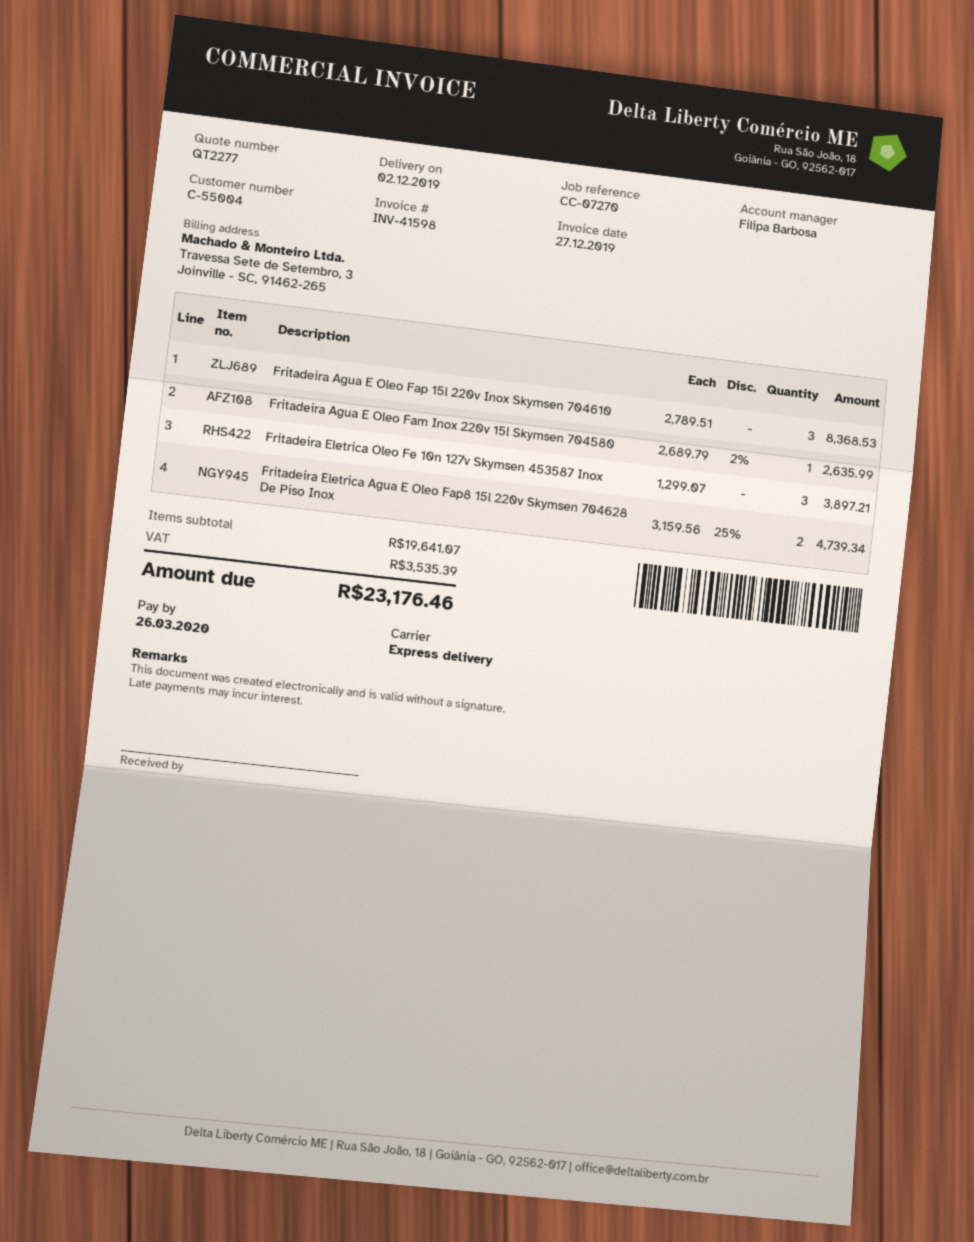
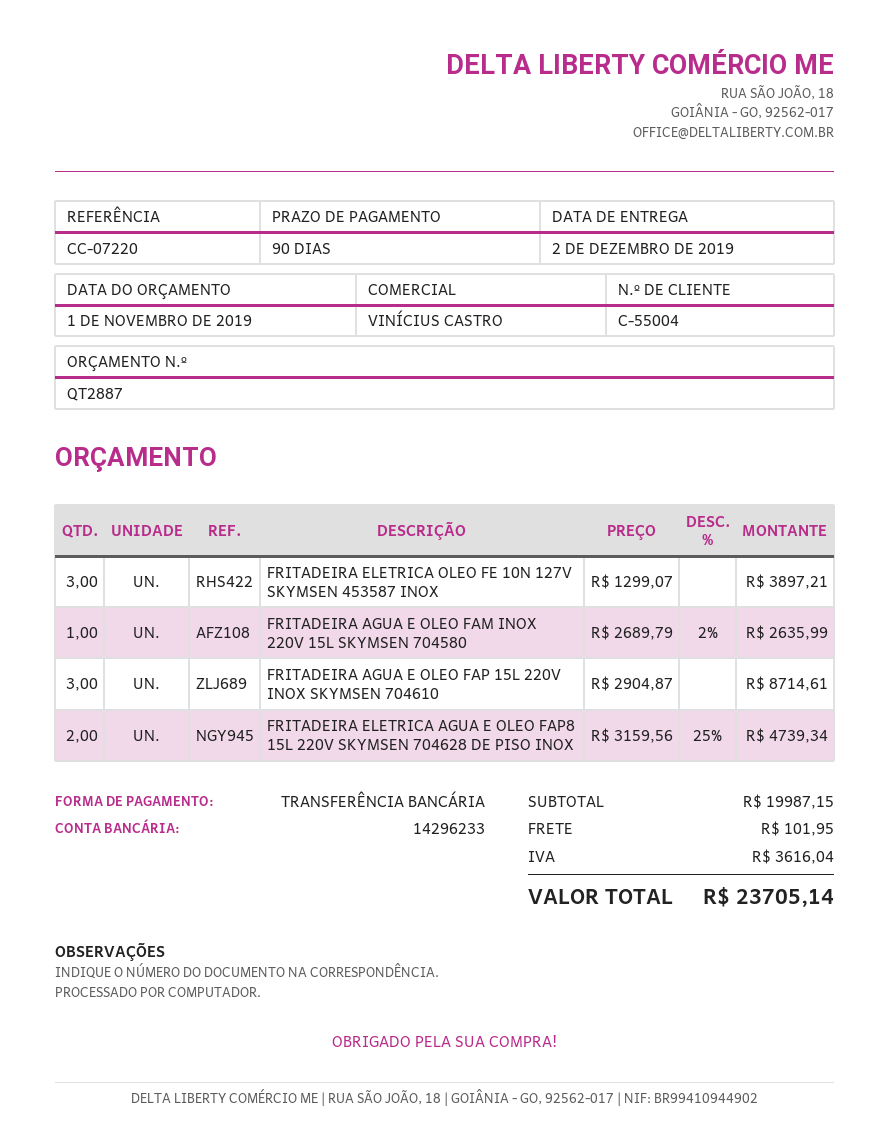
quote number: QT2277 -> QT2887
reference: CC-07270 -> CC-07220
sales rep: Filipa Barbosa -> VINÍCIUS CASTRO
Fritadeira Agua E Oleo Fap 15l 220v Inox Skymsen 704610: 3 x 2789.51 = 8368.53 -> 3 x 2904.87 = 8714.61
subtotal: 19641.07 -> 19987.15
shipping: none -> 101.95
tax: 3535.39 -> 3616.04
total: 23176.46 -> 23705.14

